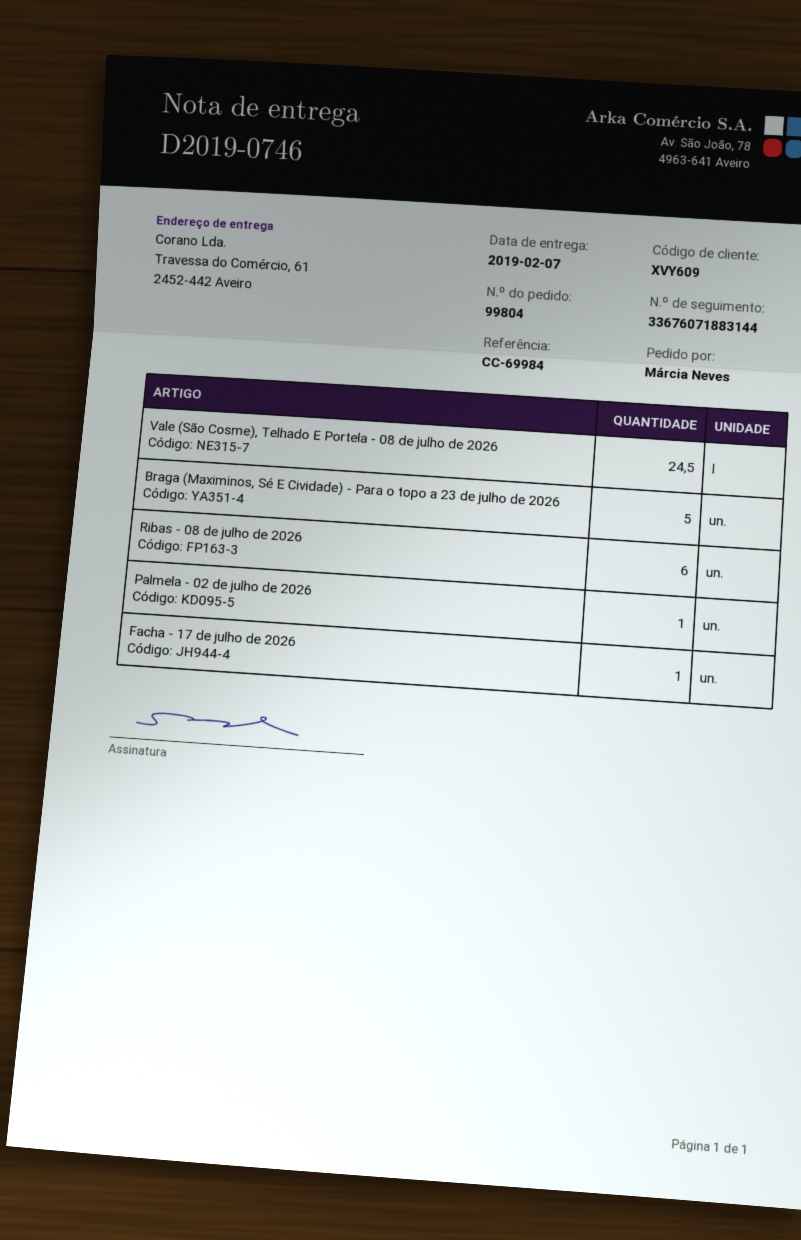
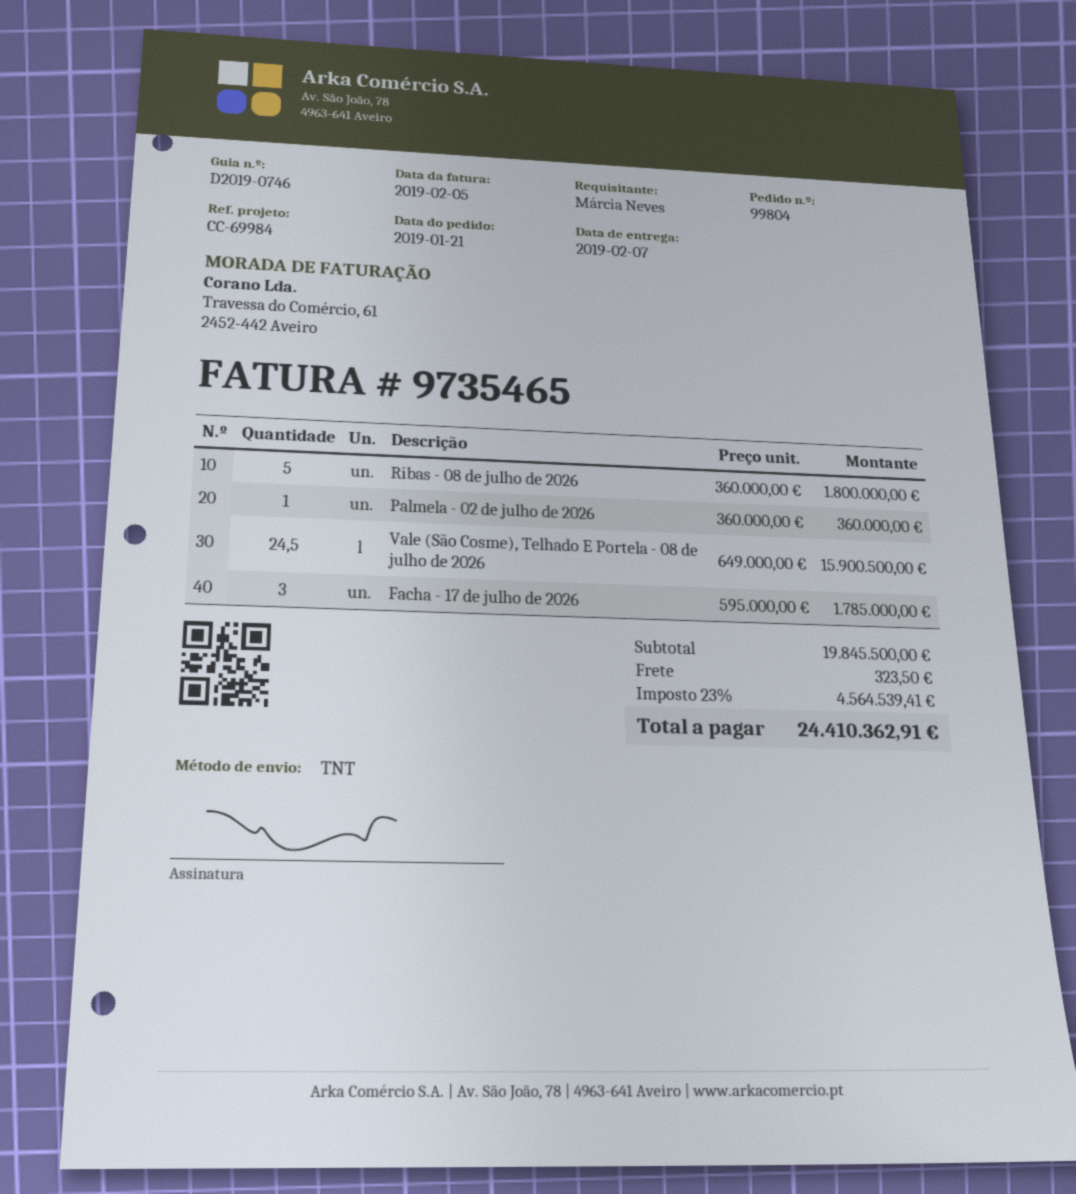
Braga (Maximinos, Sé E Cividade) - Para o topo a 23 de julho de 2026: 5 -> none
Ribas - 08 de julho de 2026: 6 -> 5
Facha - 17 de julho de 2026: 1 -> 3

